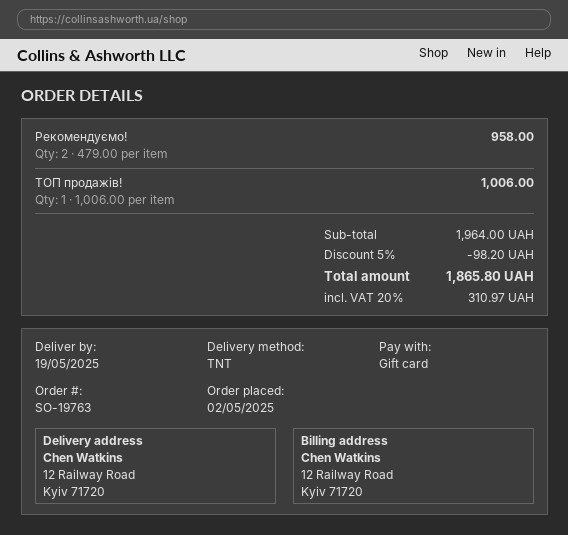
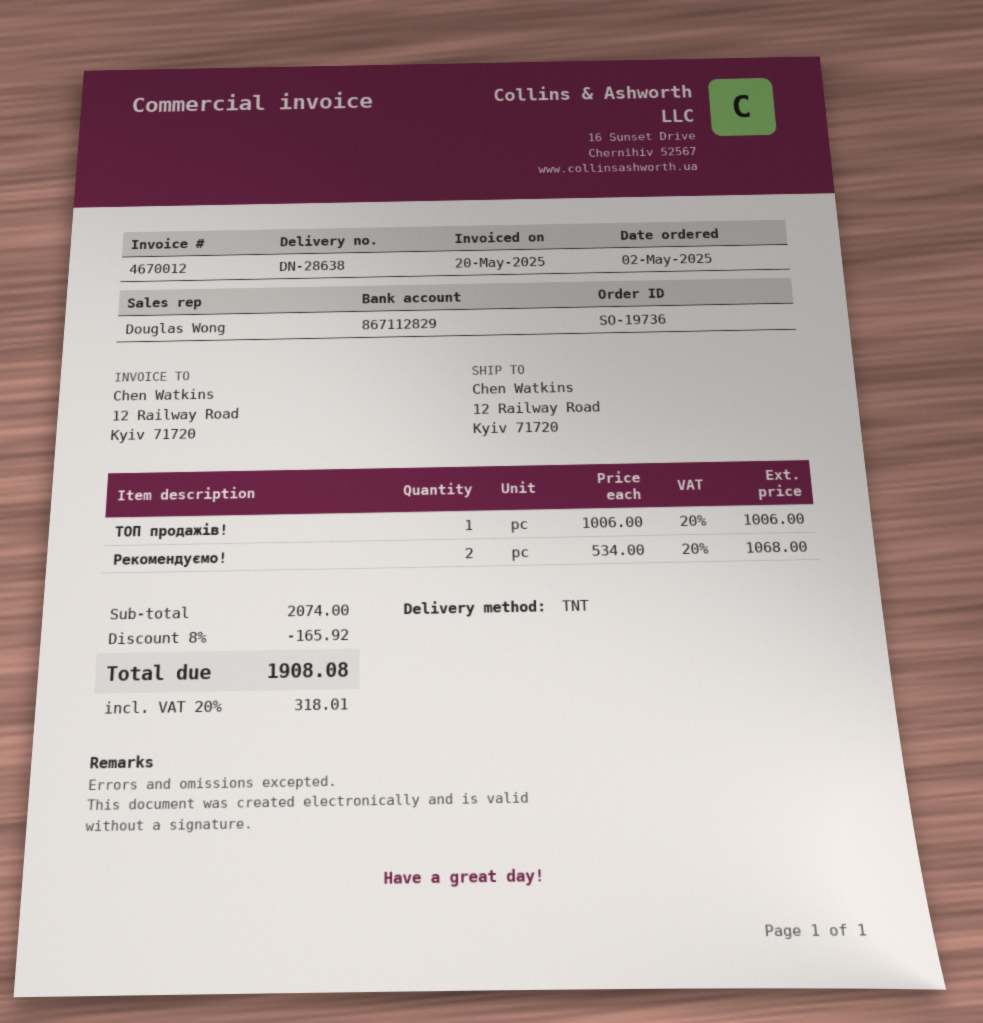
order number: SO-19763 -> SO-19736
Рекомендуємо!: 2 x 479.00 = 958.00 -> 2 x 534.00 = 1068.00
subtotal: 1964.00 -> 2074.00
discount: 5% = 98.20 -> 8% = 165.92
tax: 20% = 310.97 -> 20% = 318.01
total: 1865.80 -> 1908.08

